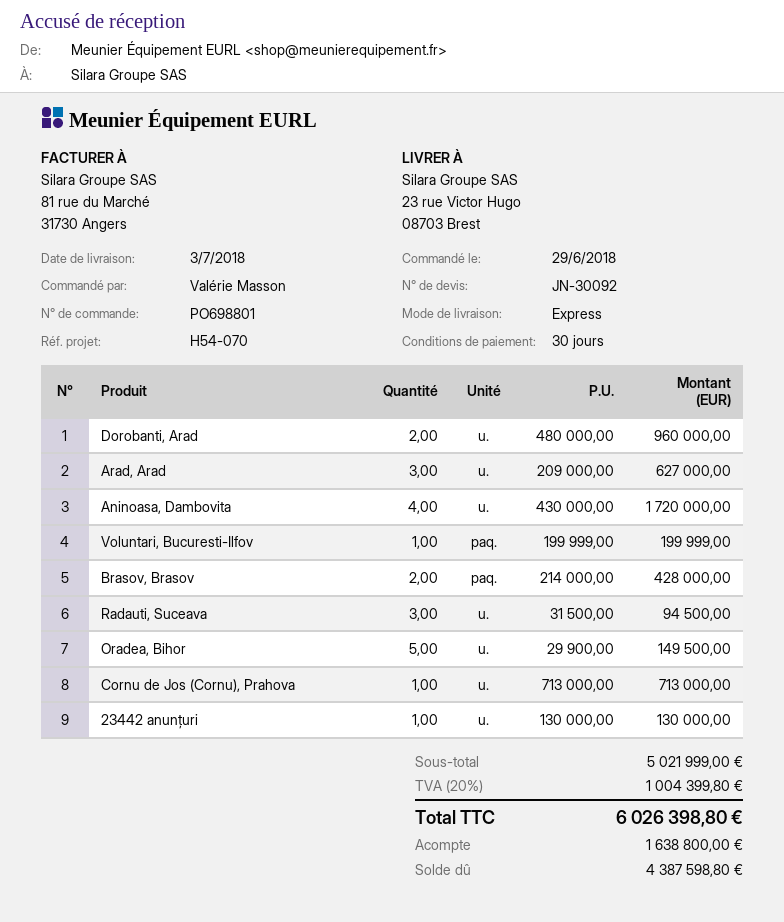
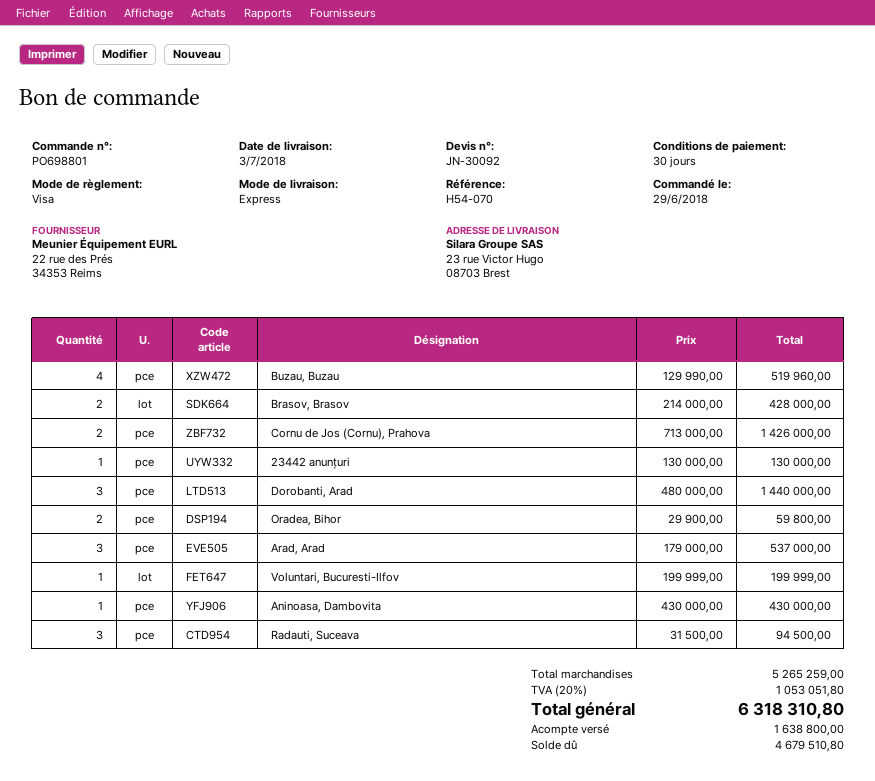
Dorobanti, Arad: 2 x 480000.00 = 960000.00 -> 3 x 480000.00 = 1440000.00
Arad, Arad: 3 x 209000.00 = 627000.00 -> 3 x 179000.00 = 537000.00
Aninoasa, Dambovita: 4 x 430000.00 = 1720000.00 -> 1 x 430000.00 = 430000.00
Oradea, Bihor: 5 x 29900.00 = 149500.00 -> 2 x 29900.00 = 59800.00
Cornu de Jos (Cornu), Prahova: 1 x 713000.00 = 713000.00 -> 2 x 713000.00 = 1426000.00
Buzau, Buzau: none -> 4 x 129990.00 = 519960.00
subtotal: 5021999.00 -> 5265259.00
tax: 20% = 1004399.80 -> 20% = 1053051.80
total: 6026398.80 -> 6318310.80
balance: 4387598.80 -> 4679510.80

